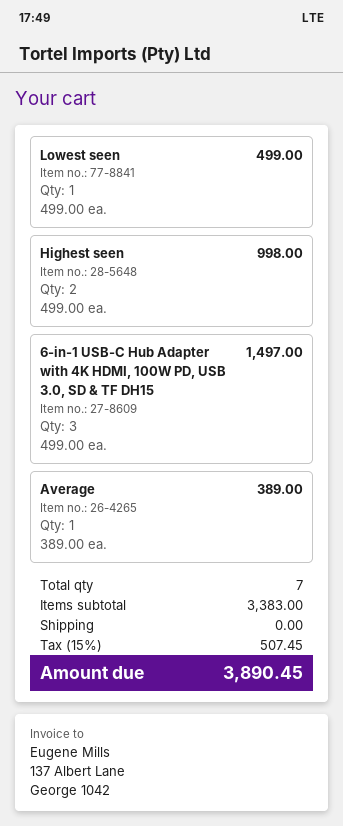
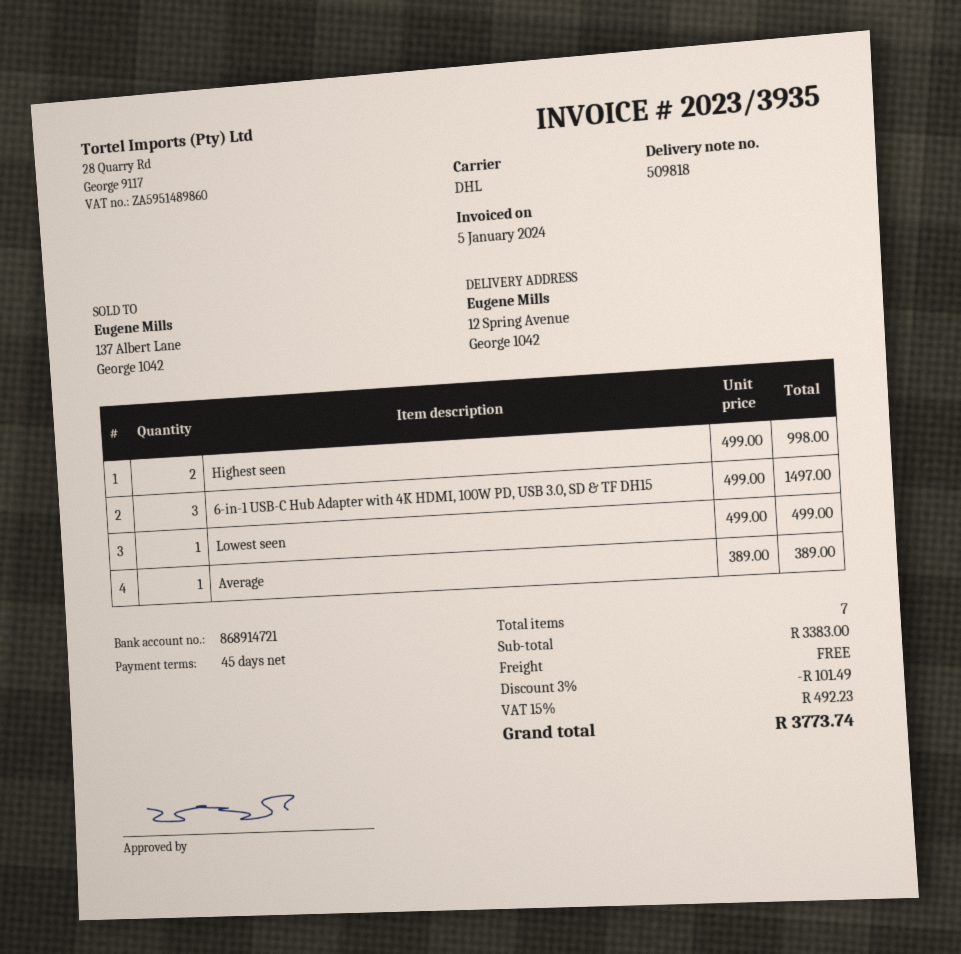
discount: none -> 3% = 101.49
tax: 15% = 507.45 -> 15% = 492.23
total: 3890.45 -> 3773.74

